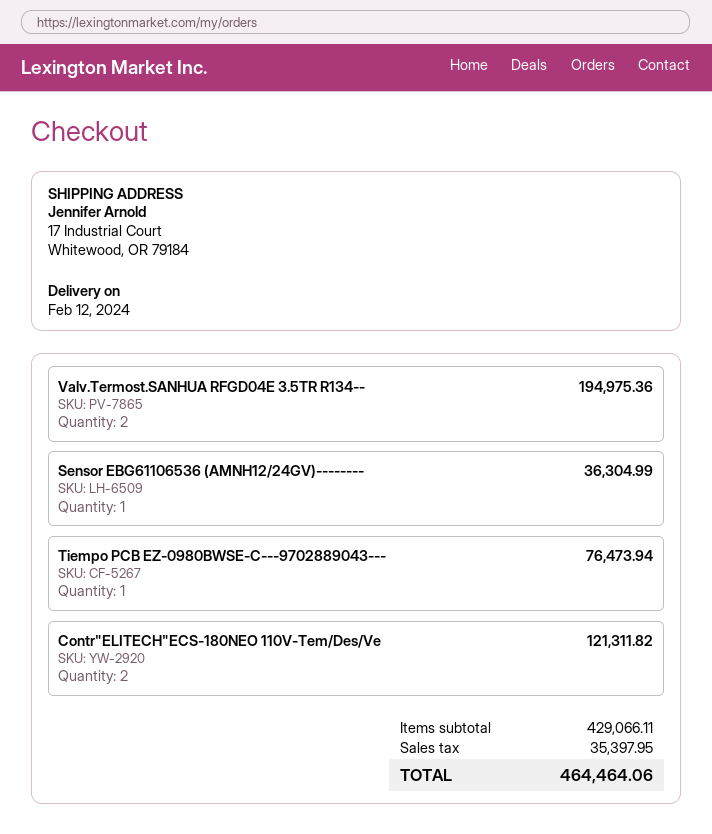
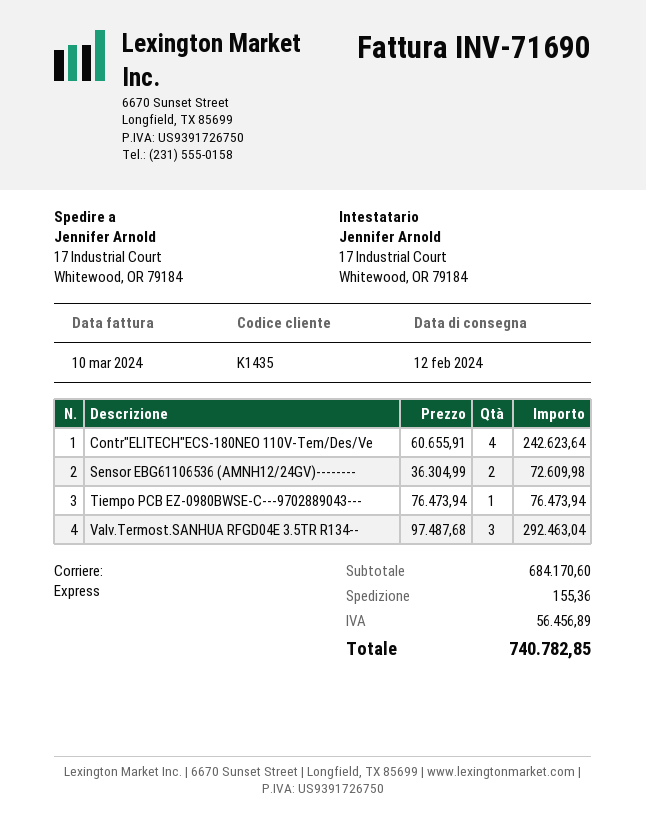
Valv.Termost.SANHUA RFGD04E 3.5TR R134--: 2 for 194975.36 -> 3 for 292463.04
Sensor EBG61106536 (AMNH12/24GV)--------: 1 for 36304.99 -> 2 for 72609.98
Contr"ELITECH"ECS-180NEO 110V-Tem/Des/Ve: 2 for 121311.82 -> 4 for 242623.64
subtotal: 429066.11 -> 684170.60
shipping: none -> 155.36
tax: 35397.95 -> 56456.89
total: 464464.06 -> 740782.85

